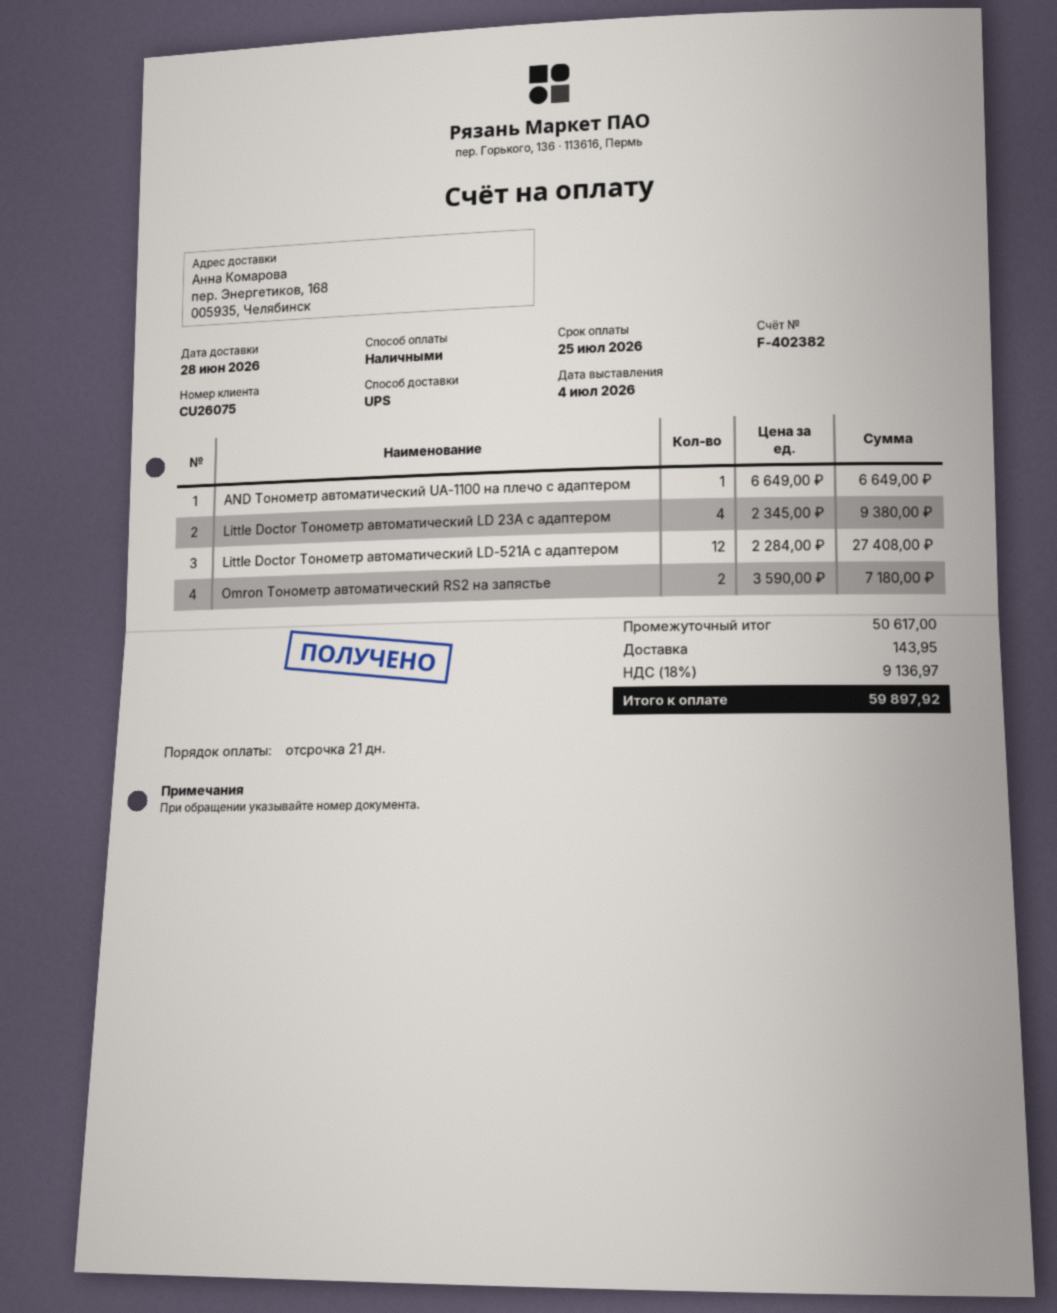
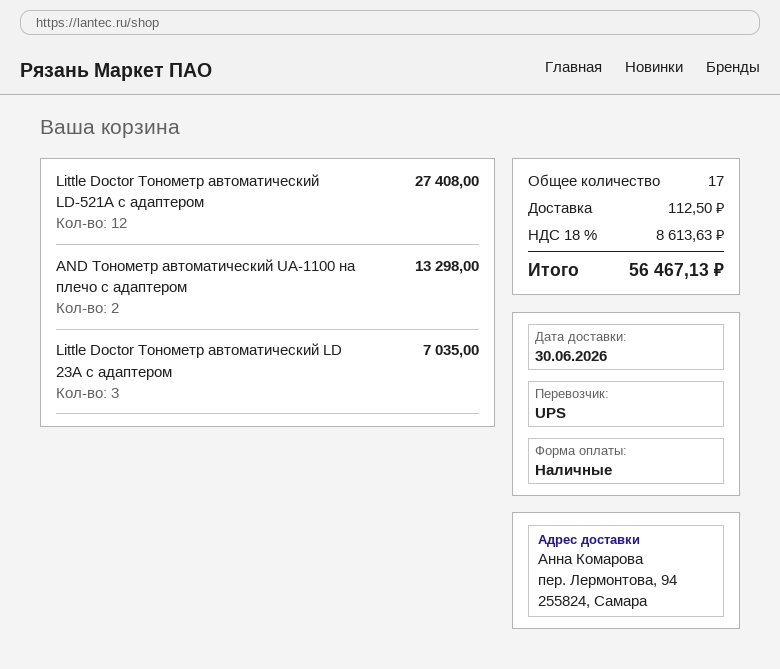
delivery date: 2026-06-28 -> 2026-06-30
ship to: пер. Энергетиков, 168, 005935, Челябинск -> пер. Лермонтова, 94, 255824, Самара
AND Тонометр автоматический UA-1100 на плечо с адаптером: 1 for 6649.00 -> 2 for 13298.00
Little Doctor Тонометр автоматический LD 23А с адаптером: 4 for 9380.00 -> 3 for 7035.00
Omron Тонометр автоматический RS2 на запястье: 2 for 7180.00 -> none
shipping: 143.95 -> 112.50
tax: 18% = 9136.97 -> 18% = 8613.63
total: 59897.92 -> 56467.13

